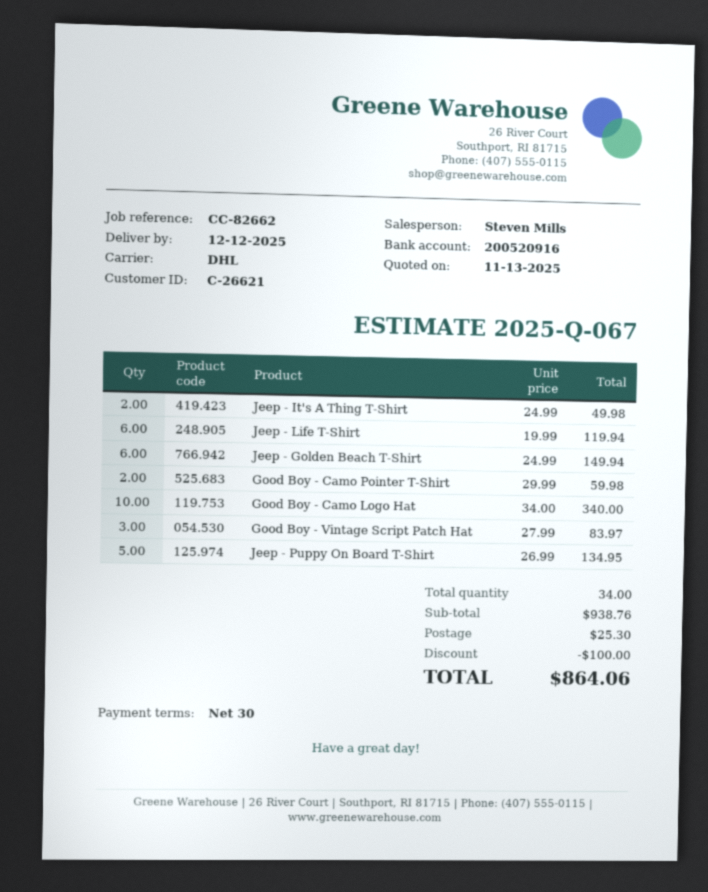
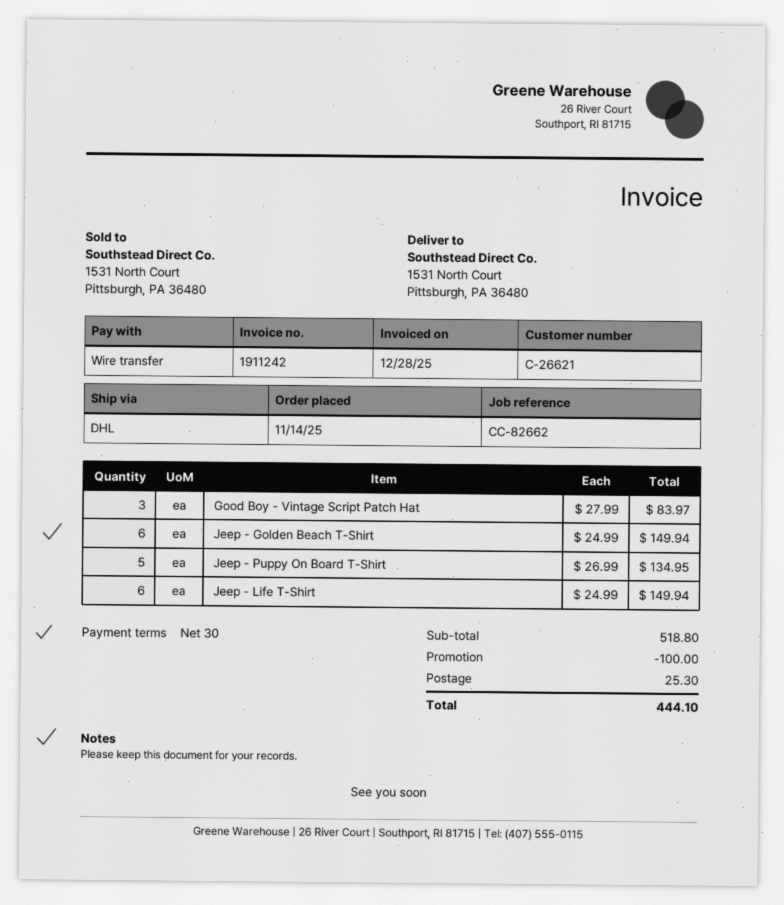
Jeep - It's A Thing T-Shirt: 2 x 24.99 = 49.98 -> none
Jeep - Life T-Shirt: 6 x 19.99 = 119.94 -> 6 x 24.99 = 149.94
Good Boy - Camo Pointer T-Shirt: 2 x 29.99 = 59.98 -> none
Good Boy - Camo Logo Hat: 10 x 34.00 = 340.00 -> none
subtotal: 938.76 -> 518.80
total: 864.06 -> 444.10

